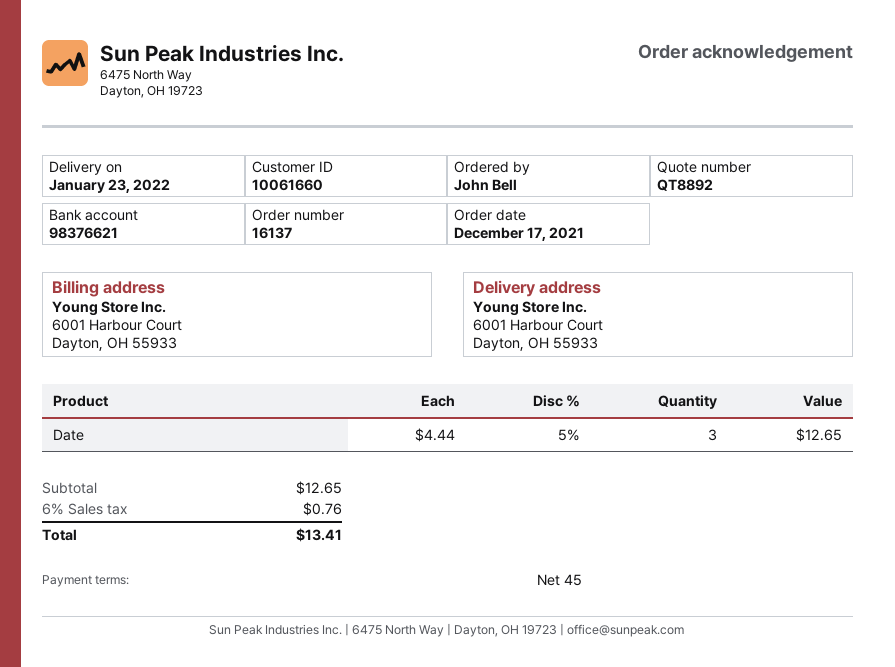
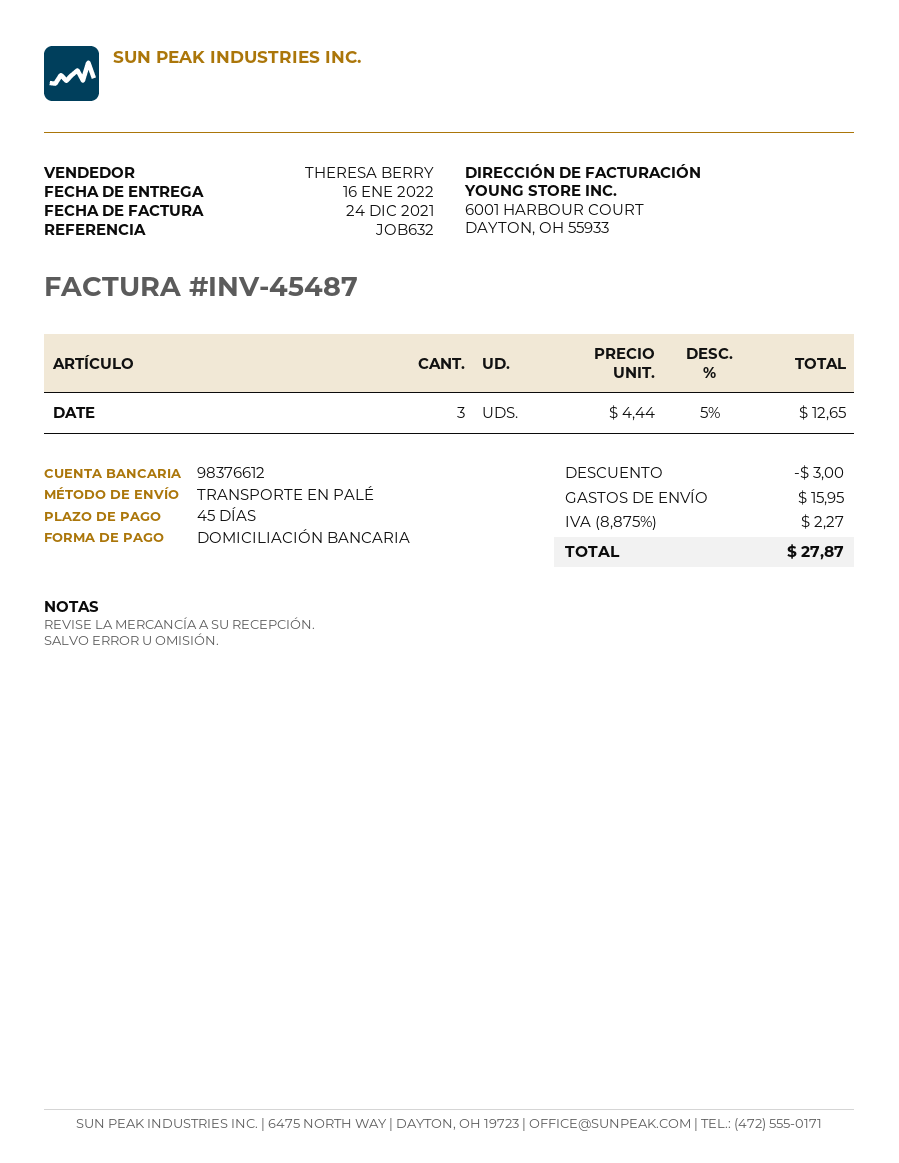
delivery date: 2022-01-23 -> 2022-01-16
bank account: 98376621 -> 98376612
discount: none -> 3.00
shipping: none -> 15.95
tax: 6% = 0.76 -> 8.875% = 2.27
total: 13.41 -> 27.87

